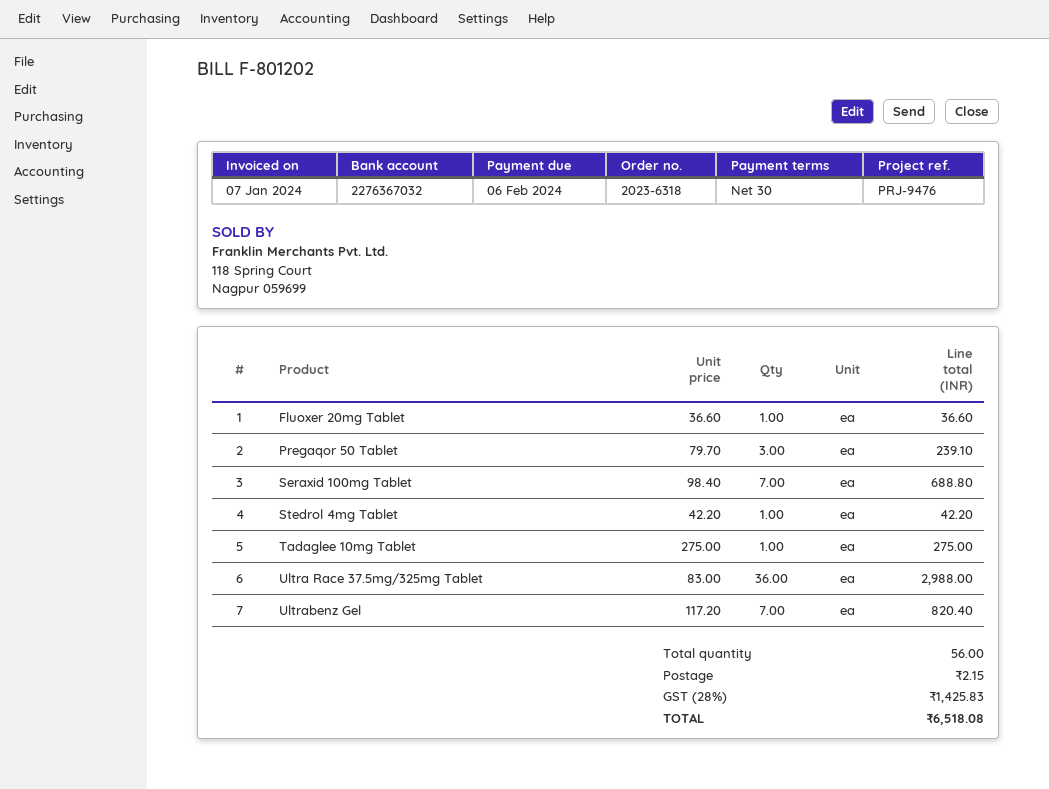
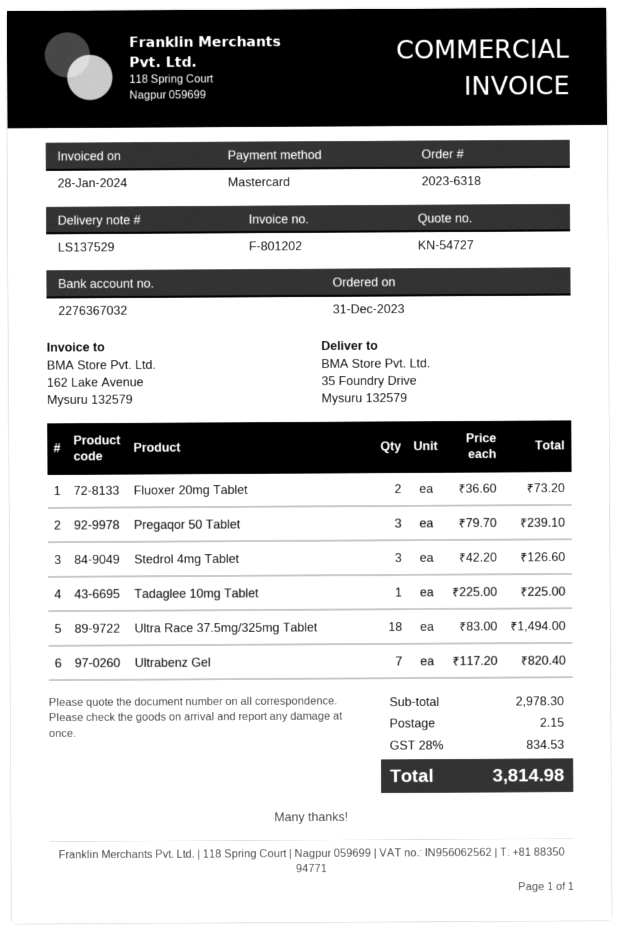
invoice date: 2024-01-07 -> 2024-01-28
Fluoxer 20mg Tablet: 1 x 36.60 = 36.60 -> 2 x 36.60 = 73.20
Seraxid 100mg Tablet: 7 x 98.40 = 688.80 -> none
Stedrol 4mg Tablet: 1 x 42.20 = 42.20 -> 3 x 42.20 = 126.60
Tadaglee 10mg Tablet: 1 x 275.00 = 275.00 -> 1 x 225.00 = 225.00
Ultra Race 37.5mg/325mg Tablet: 36 x 83.00 = 2988.00 -> 18 x 83.00 = 1494.00
tax: 28% = 1425.83 -> 28% = 834.53
total: 6518.08 -> 3814.98

